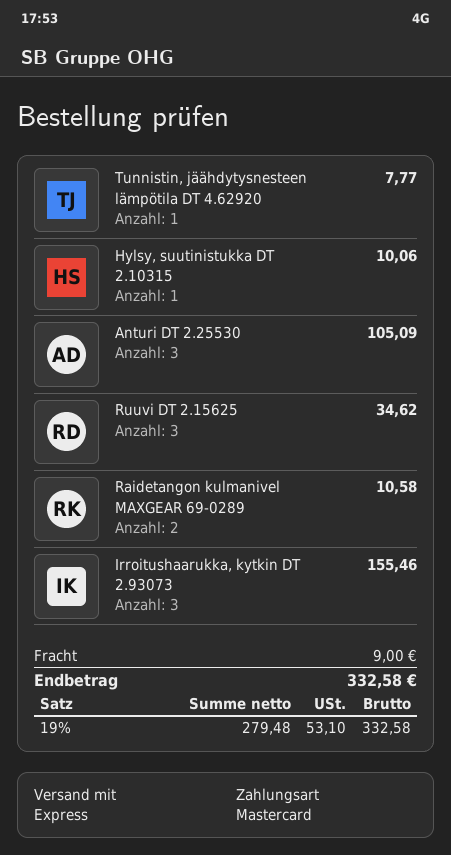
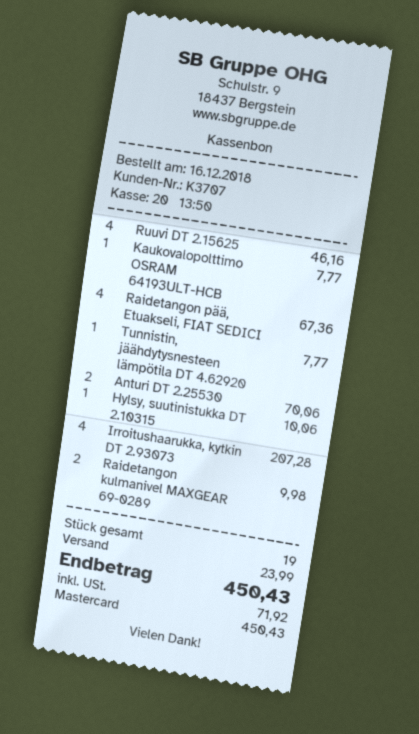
Anturi DT 2.25530: 3 for 105.09 -> 2 for 70.06
Ruuvi DT 2.15625: 3 for 34.62 -> 4 for 46.16
Raidetangon kulmanivel MAXGEAR 69-0289: 2 for 10.58 -> 2 for 9.98
Irroitushaarukka, kytkin DT 2.93073: 3 for 155.46 -> 4 for 207.28
Kaukovalopolttimo OSRAM 64193ULT-HCB: none -> 1 for 7.77
Raidetangon pää, Etuakseli, FIAT SEDICI: none -> 4 for 67.36
shipping: 9.00 -> 23.99
tax: 53.10 -> 71.92
total: 332.58 -> 450.43

